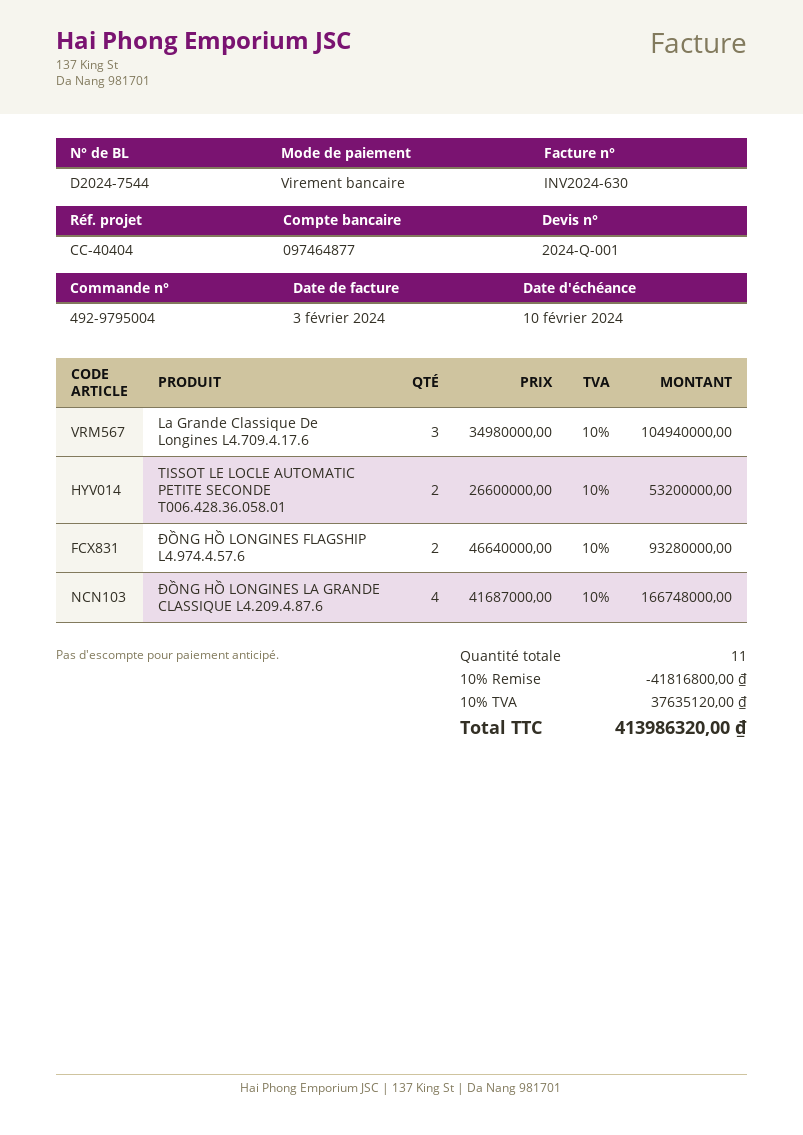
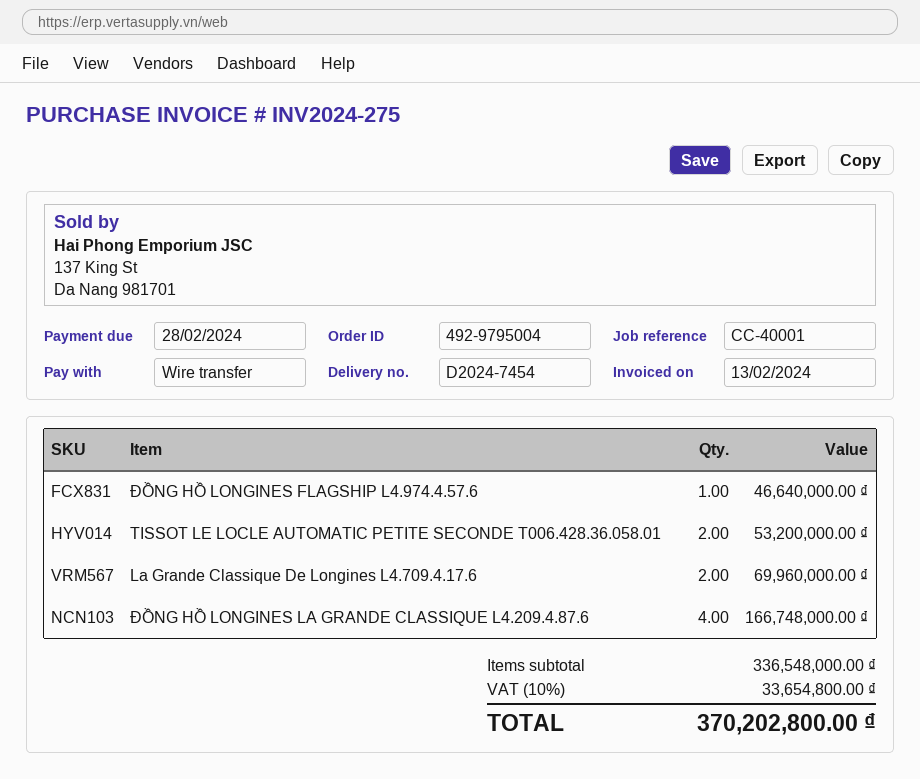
delivery note number: D2024-7544 -> D2024-7454
invoice number: INV2024-630 -> INV2024-275
invoice date: 2024-02-03 -> 2024-02-13
due date: 2024-02-10 -> 2024-02-28
reference: CC-40404 -> CC-40001
La Grande Classique De Longines L4.709.4.17.6: 3 for 104940000.00 -> 2 for 69960000.00
ĐỒNG HỒ LONGINES FLAGSHIP L4.974.4.57.6: 2 for 93280000.00 -> 1 for 46640000.00
discount: 10% = 41816800.00 -> none
tax: 10% = 37635120.00 -> 10% = 33654800.00
total: 413986320.00 -> 370202800.00

